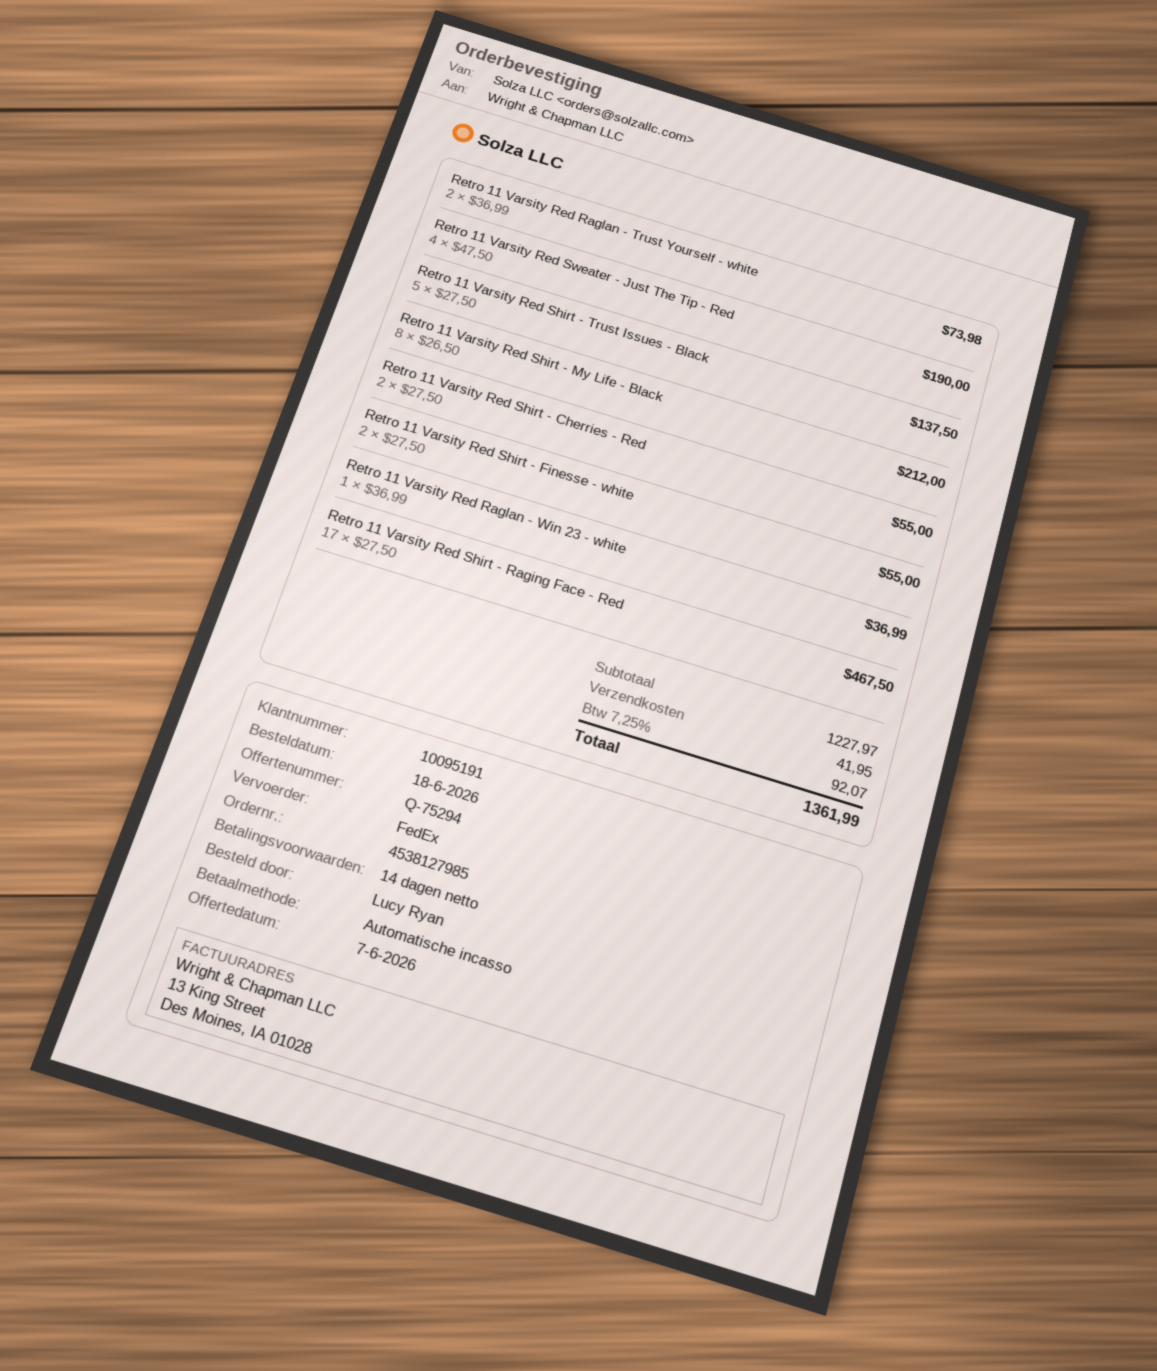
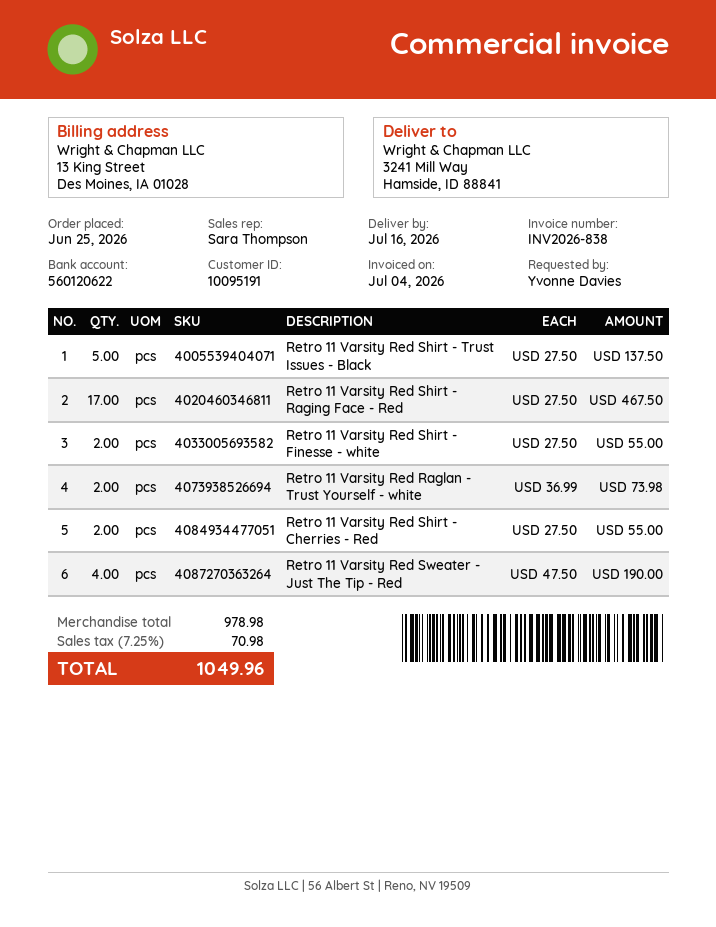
order date: 2026-06-18 -> 2026-06-25
ordered by: Lucy Ryan -> Yvonne Davies
Retro 11 Varsity Red Shirt - My Life - Black: 8 x 26.50 = 212.00 -> none
Retro 11 Varsity Red Raglan - Win 23 - white: 1 x 36.99 = 36.99 -> none
subtotal: 1227.97 -> 978.98
shipping: 41.95 -> none
tax: 7.25% = 92.07 -> 7.25% = 70.98
total: 1361.99 -> 1049.96

